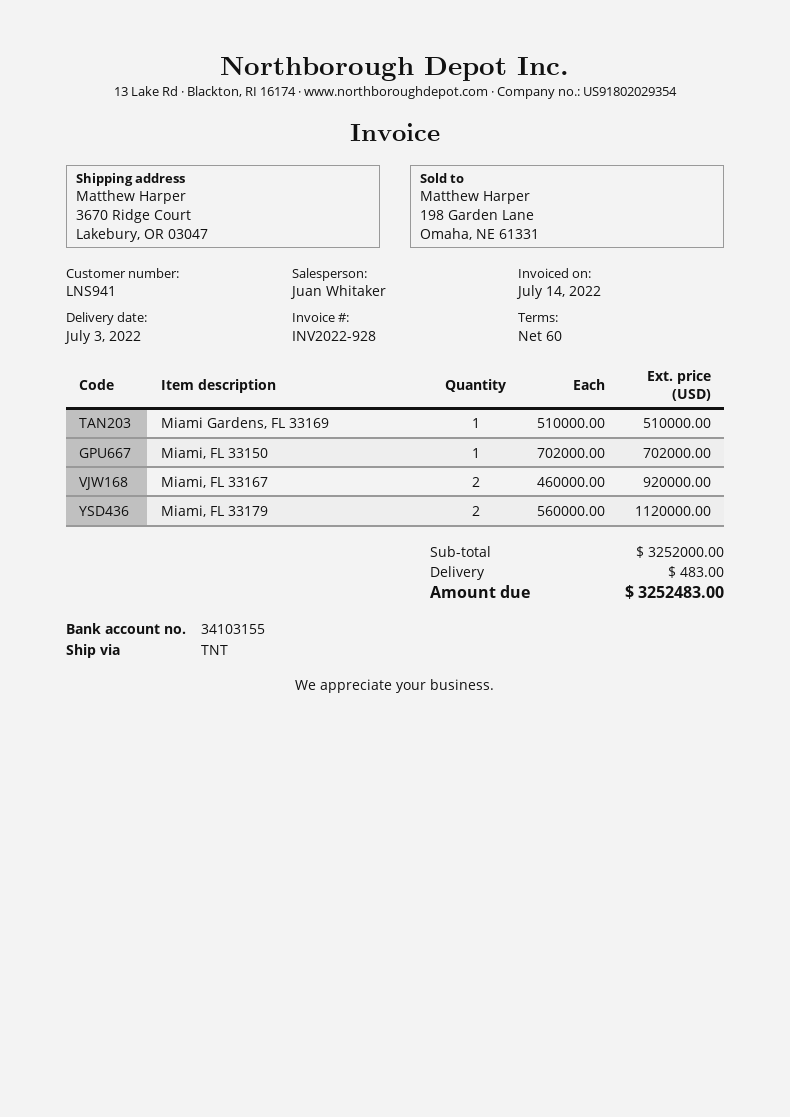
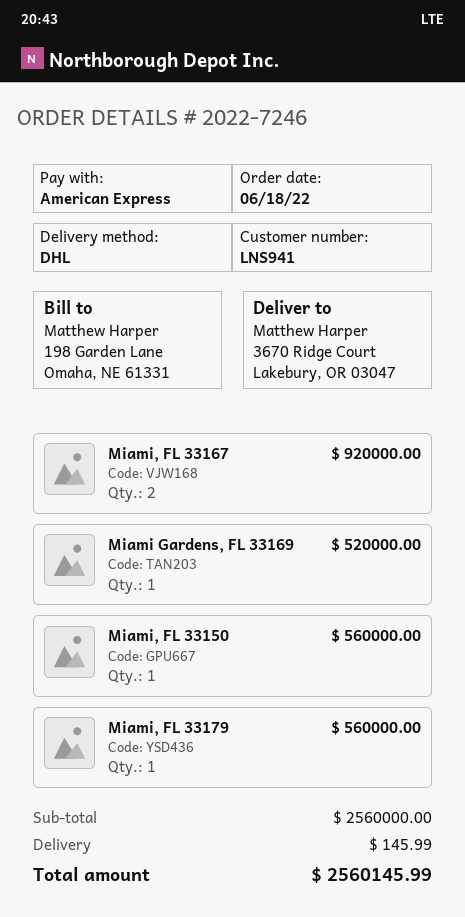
shipping method: TNT -> DHL
Miami Gardens, FL 33169: 1 for 510000.00 -> 1 for 520000.00
Miami, FL 33150: 1 for 702000.00 -> 1 for 560000.00
Miami, FL 33179: 2 for 1120000.00 -> 1 for 560000.00
subtotal: 3252000.00 -> 2560000.00
shipping: 483.00 -> 145.99
total: 3252483.00 -> 2560145.99

